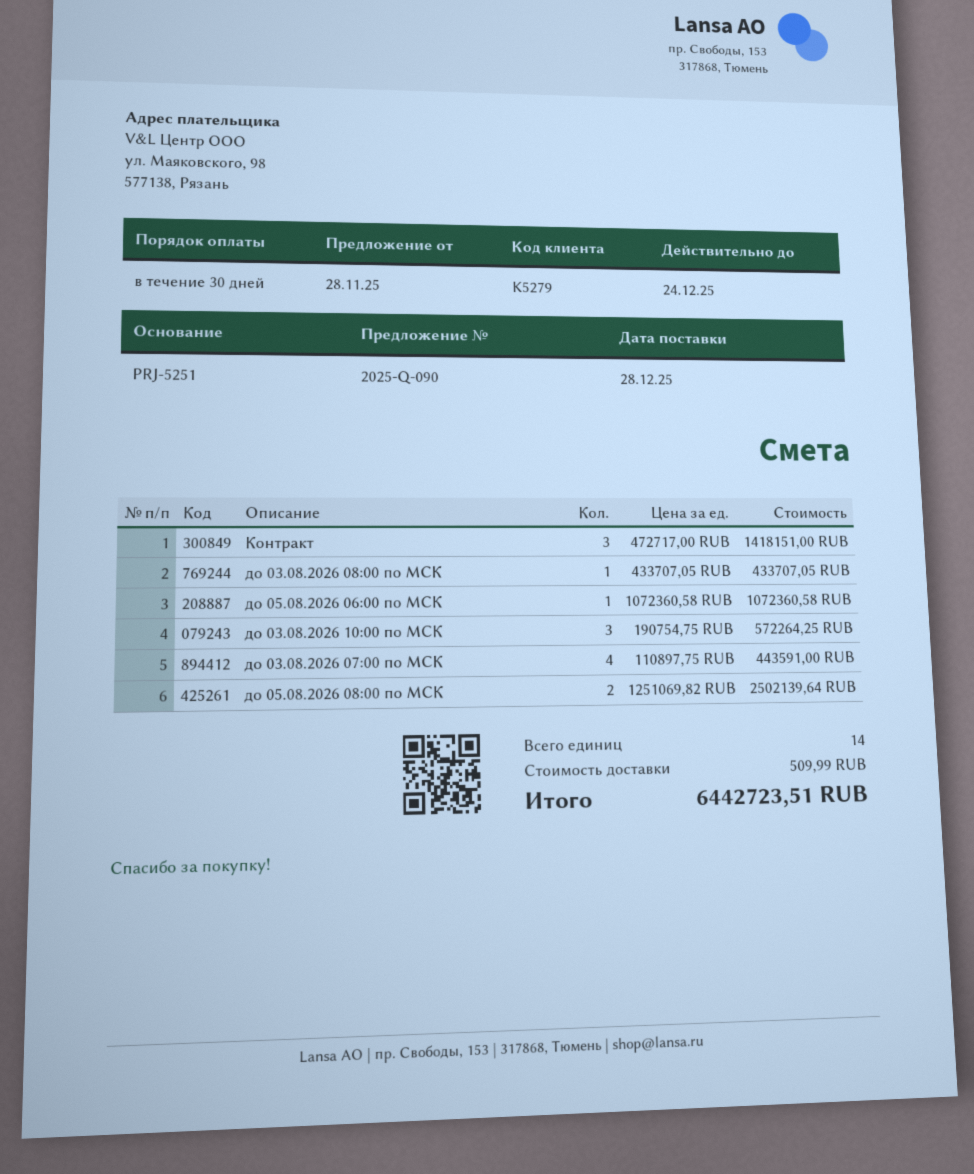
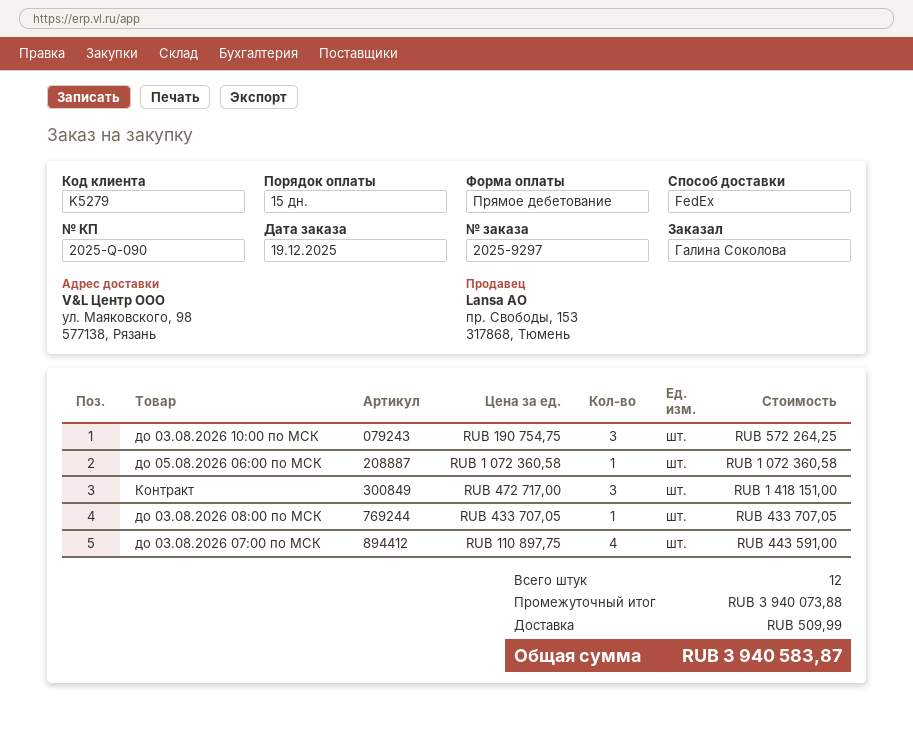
payment terms: 30 days -> 15 days
до 05.08.2026 08:00 по МСК: 2 x 1251069.82 = 2502139.64 -> none
total quantity: 14 -> 12
total: 6442723.51 -> 3940583.87

